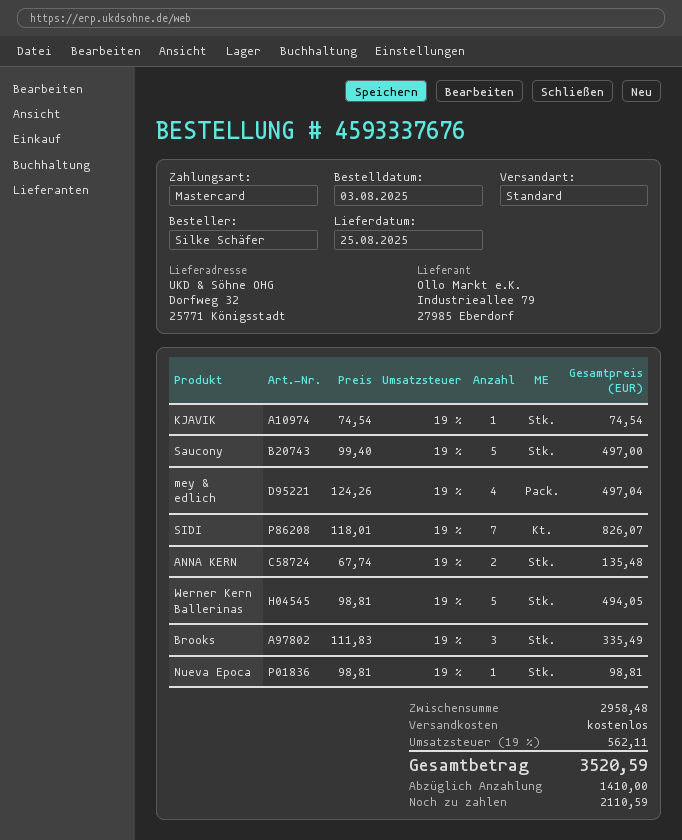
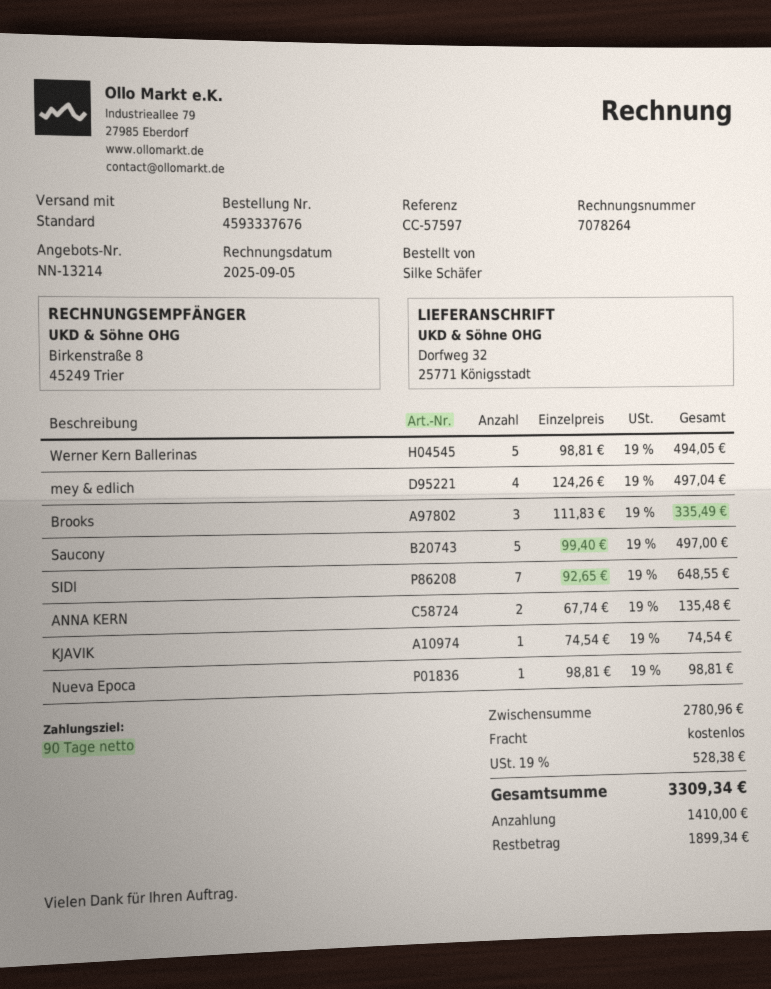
SIDI: 7 x 118.01 = 826.07 -> 7 x 92.65 = 648.55
subtotal: 2958.48 -> 2780.96
tax: 19% = 562.11 -> 19% = 528.38
total: 3520.59 -> 3309.34
balance: 2110.59 -> 1899.34

